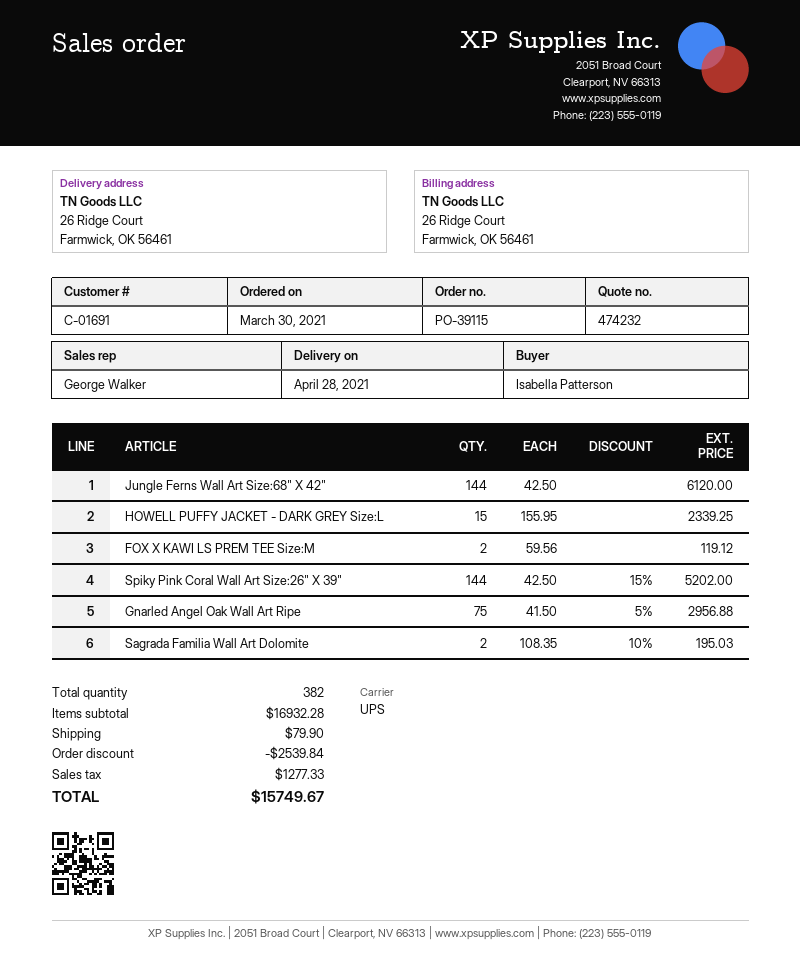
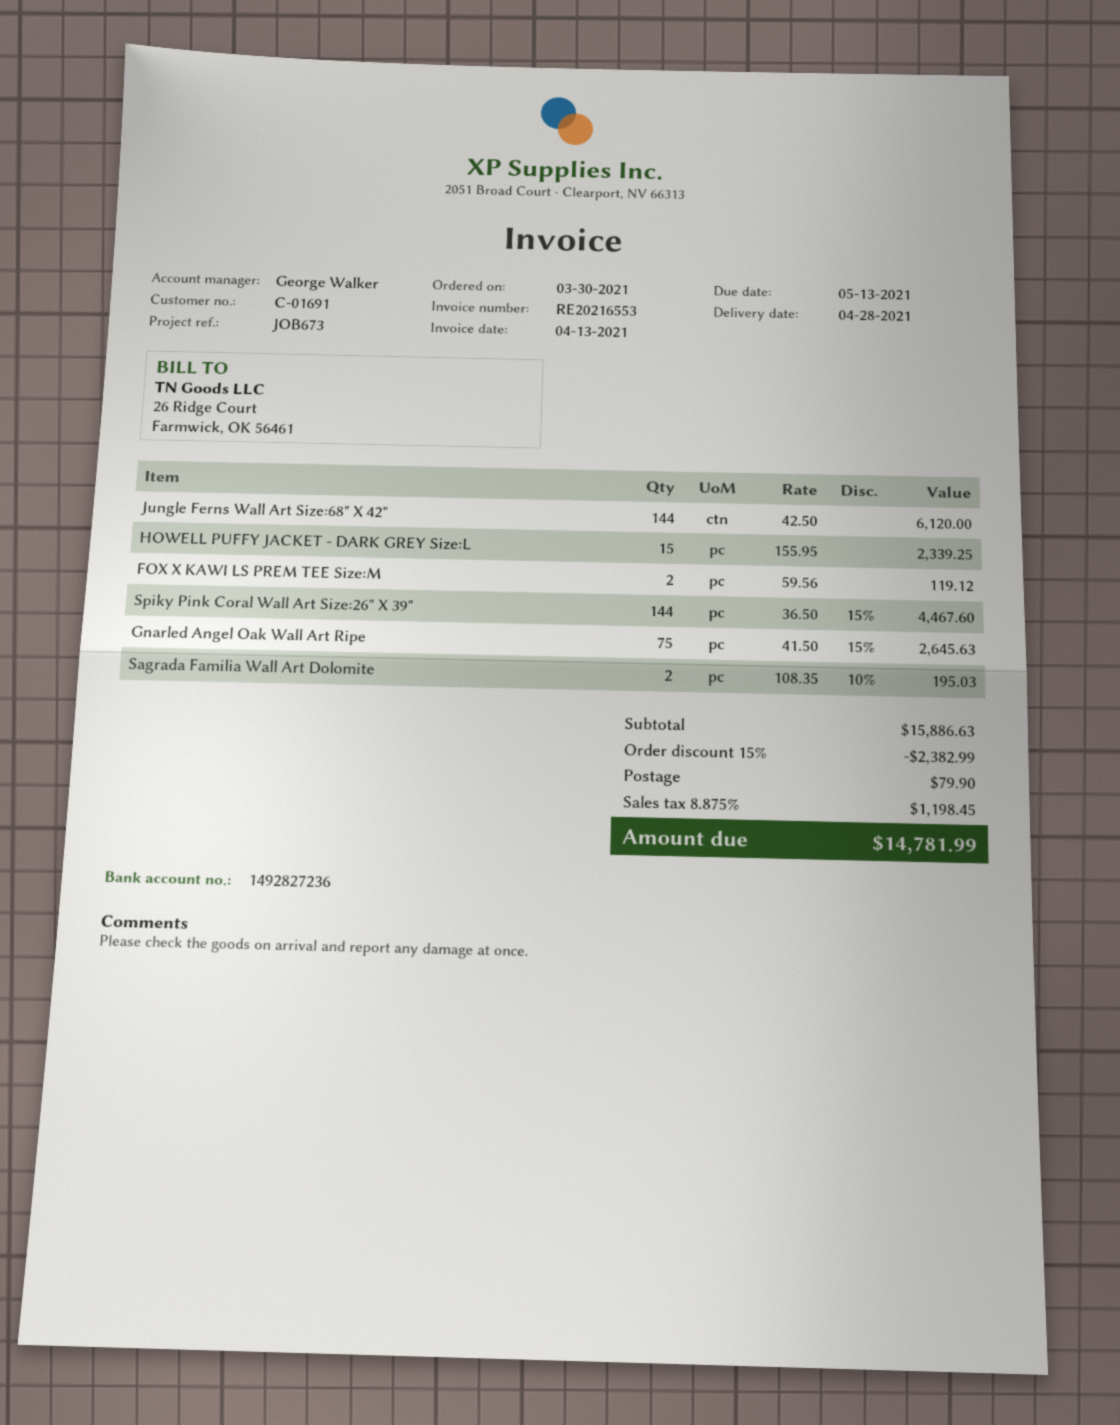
Spiky Pink Coral Wall Art Size:26" X 39": 144 x 42.50 - 15% = 5202.00 -> 144 x 36.50 - 15% = 4467.60
Gnarled Angel Oak Wall Art Ripe: 75 x 41.50 - 5% = 2956.88 -> 75 x 41.50 - 15% = 2645.63
subtotal: 16932.28 -> 15886.63
discount: 2539.84 -> 2382.99
tax: 1277.33 -> 1198.45
total: 15749.67 -> 14781.99

